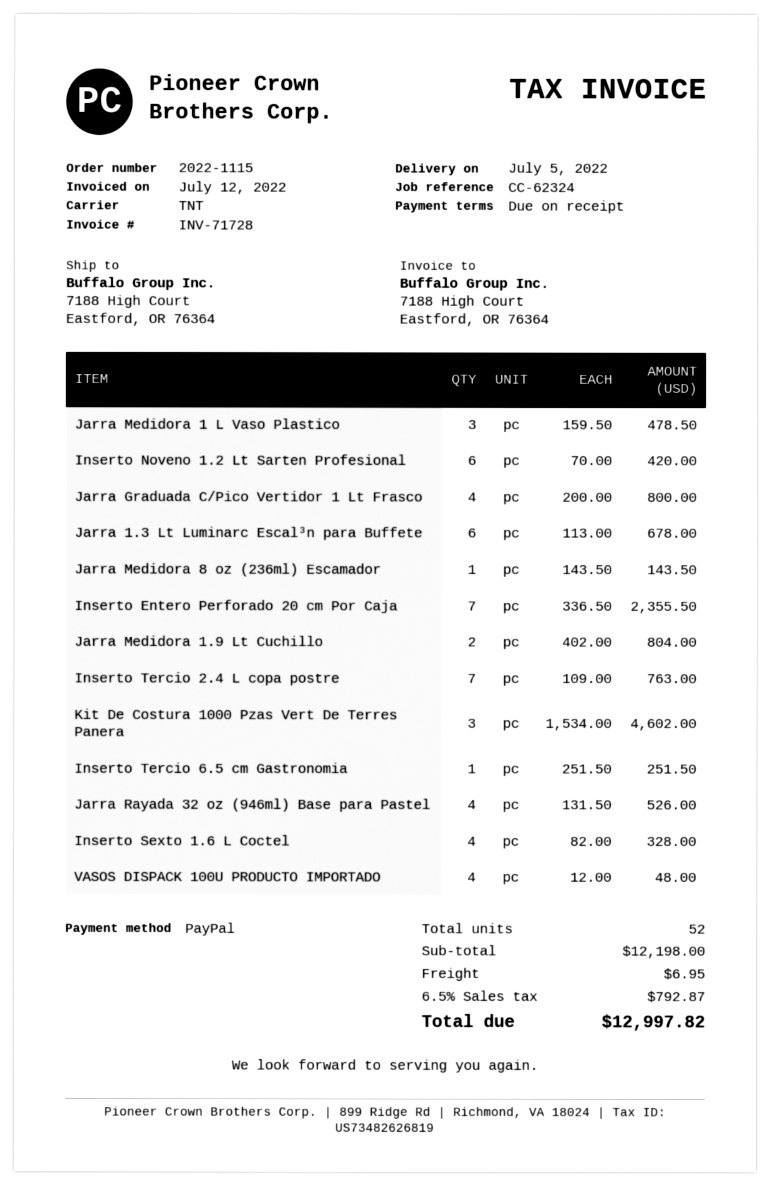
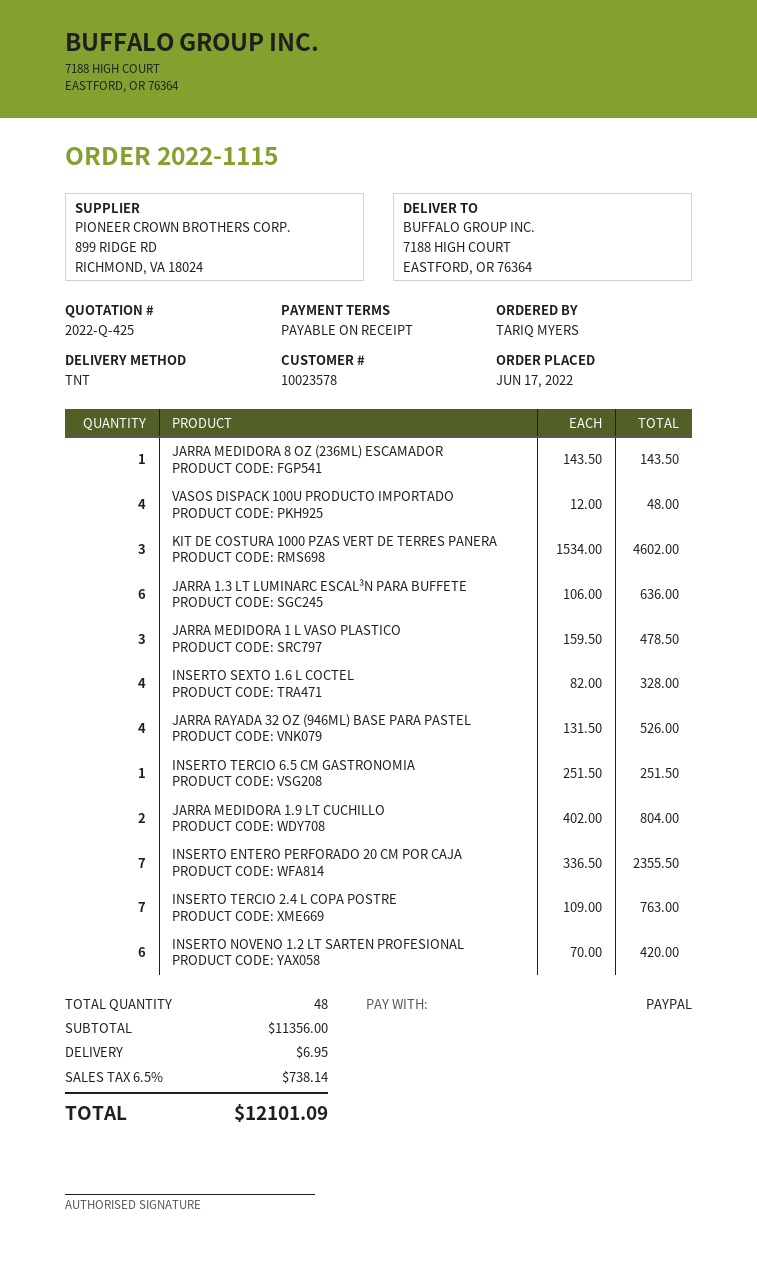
Jarra Graduada C/Pico Vertidor 1 Lt Frasco: 4 x 200.00 = 800.00 -> none
Jarra 1.3 Lt Luminarc Escal³n para Buffete: 6 x 113.00 = 678.00 -> 6 x 106.00 = 636.00
total quantity: 52 -> 48
subtotal: 12198.00 -> 11356.00
tax: 6.5% = 792.87 -> 6.5% = 738.14
total: 12997.82 -> 12101.09

